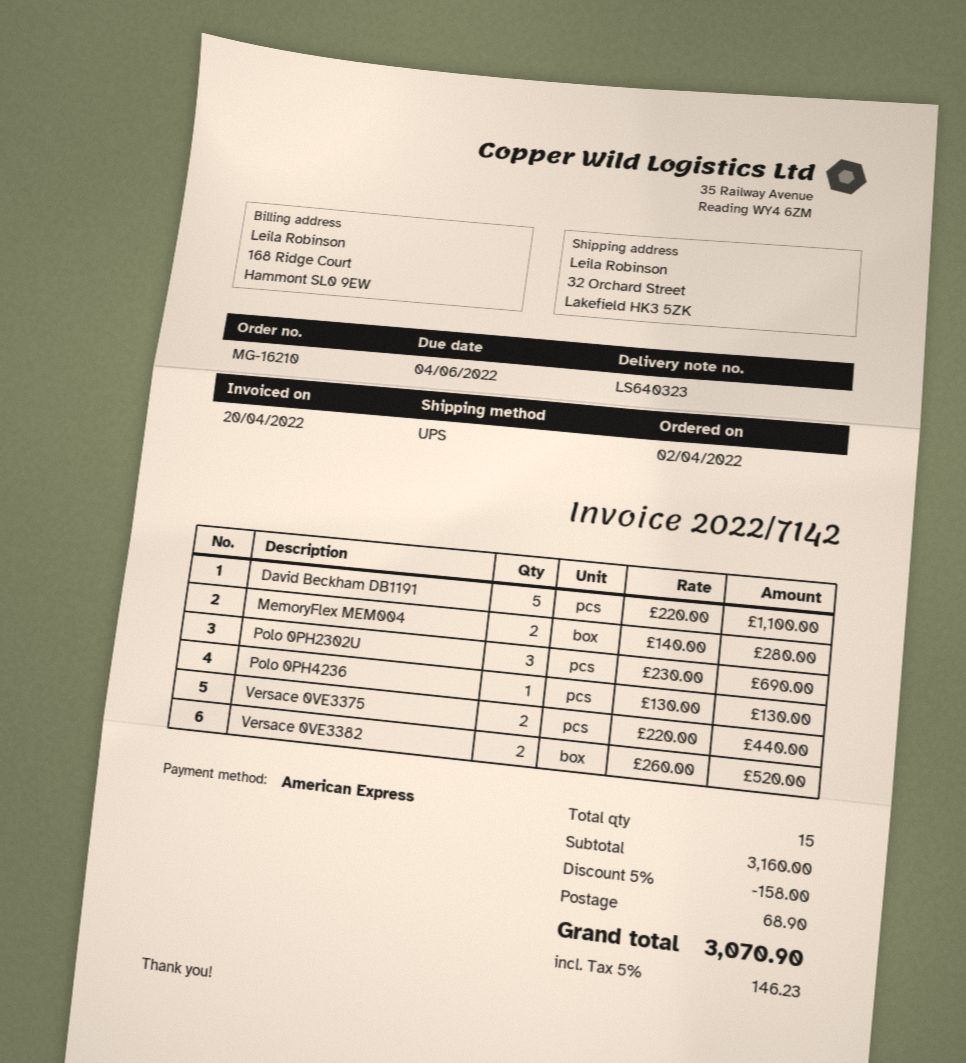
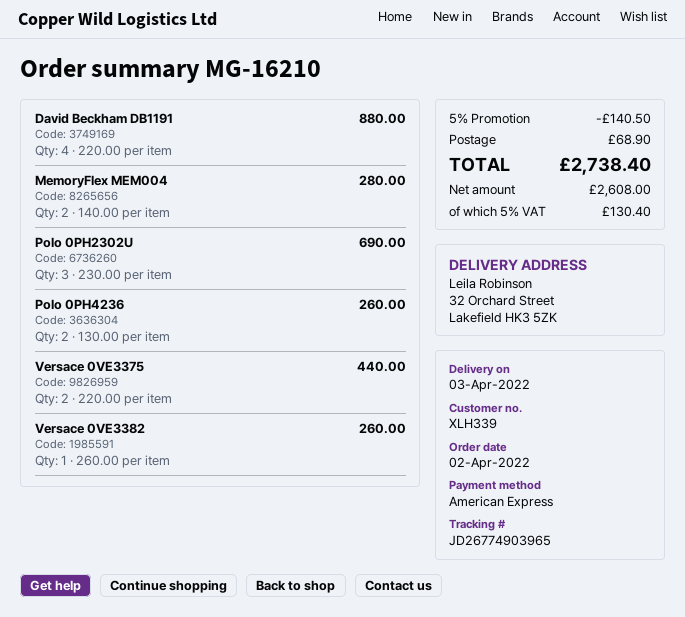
David Beckham DB1191: 5 x 220.00 = 1100.00 -> 4 x 220.00 = 880.00
Polo 0PH4236: 1 x 130.00 = 130.00 -> 2 x 130.00 = 260.00
Versace 0VE3382: 2 x 260.00 = 520.00 -> 1 x 260.00 = 260.00
discount: 5% = 158.00 -> 5% = 140.50
tax: 5% = 146.23 -> 5% = 130.40
total: 3070.90 -> 2738.40

